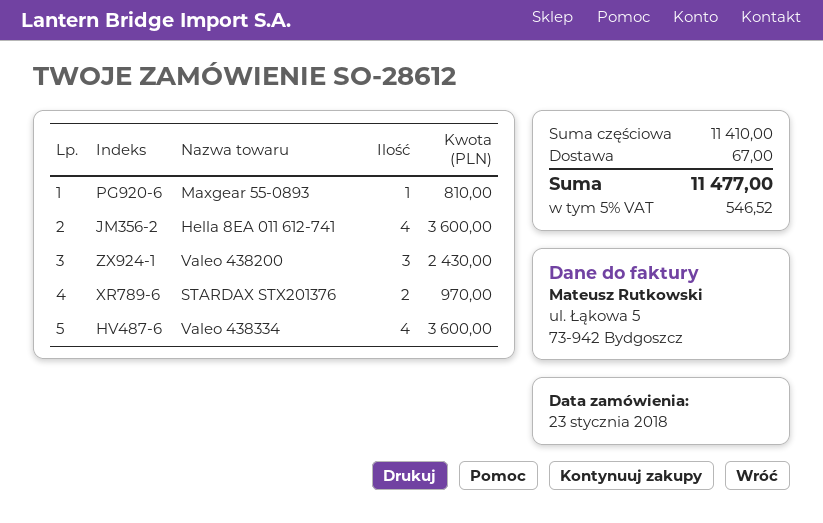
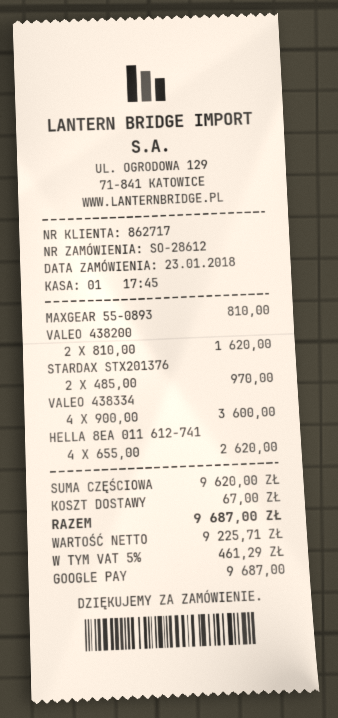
Hella 8EA 011 612-741: 4 for 3600.00 -> 4 for 2620.00
Valeo 438200: 3 for 2430.00 -> 2 for 1620.00
subtotal: 11410.00 -> 9620.00
tax: 5% = 546.52 -> 5% = 461.29
total: 11477.00 -> 9687.00

